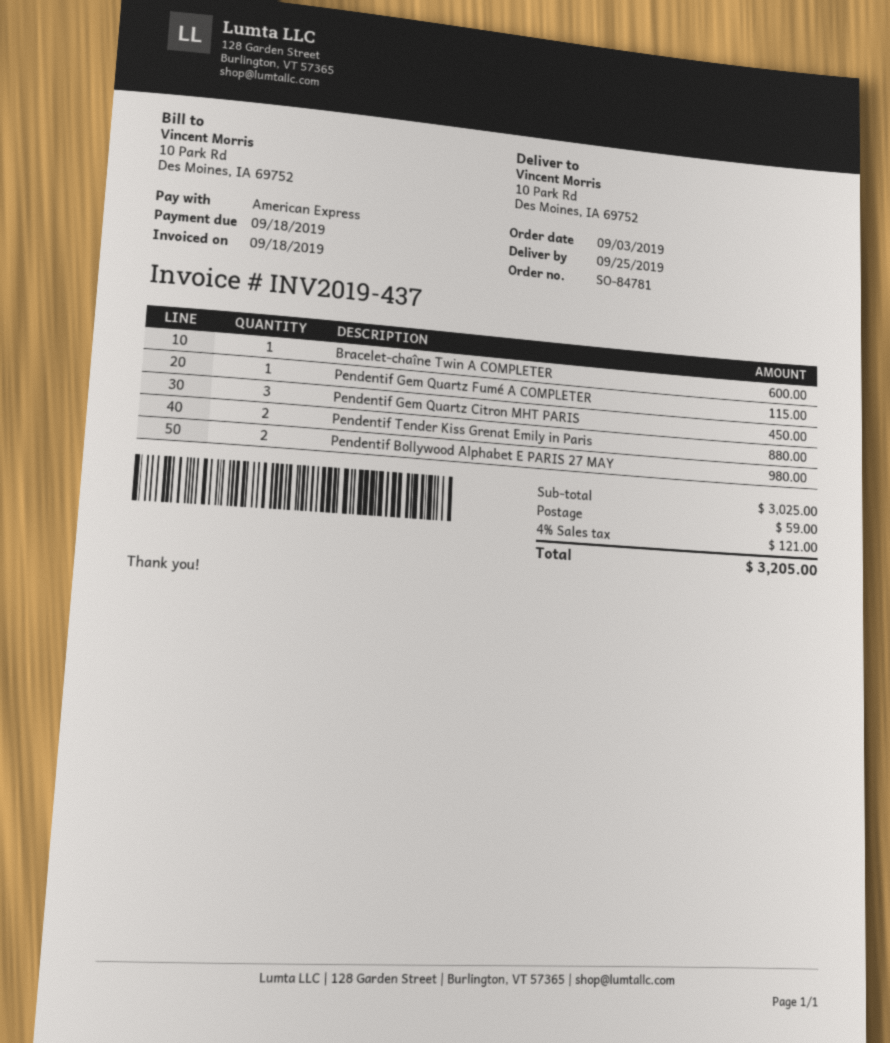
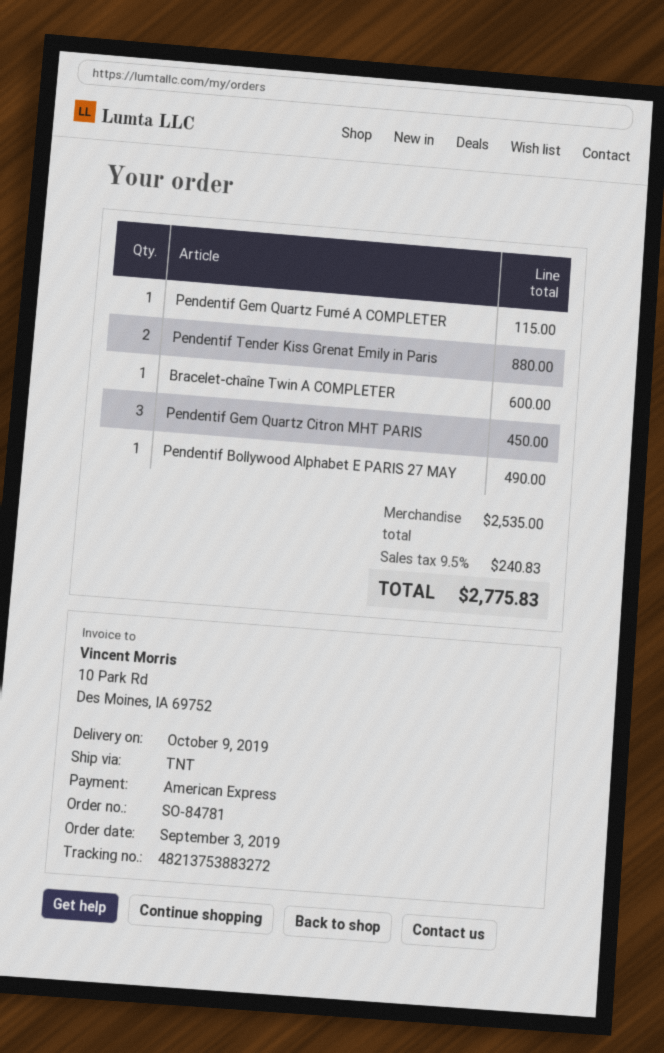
delivery date: 2019-09-25 -> 2019-10-09
Pendentif Bollywood Alphabet E PARIS 27 MAY: 2 for 980.00 -> 1 for 490.00
subtotal: 3025.00 -> 2535.00
shipping: 59.00 -> none
tax: 4% = 121.00 -> 9.5% = 240.83
total: 3205.00 -> 2775.83

